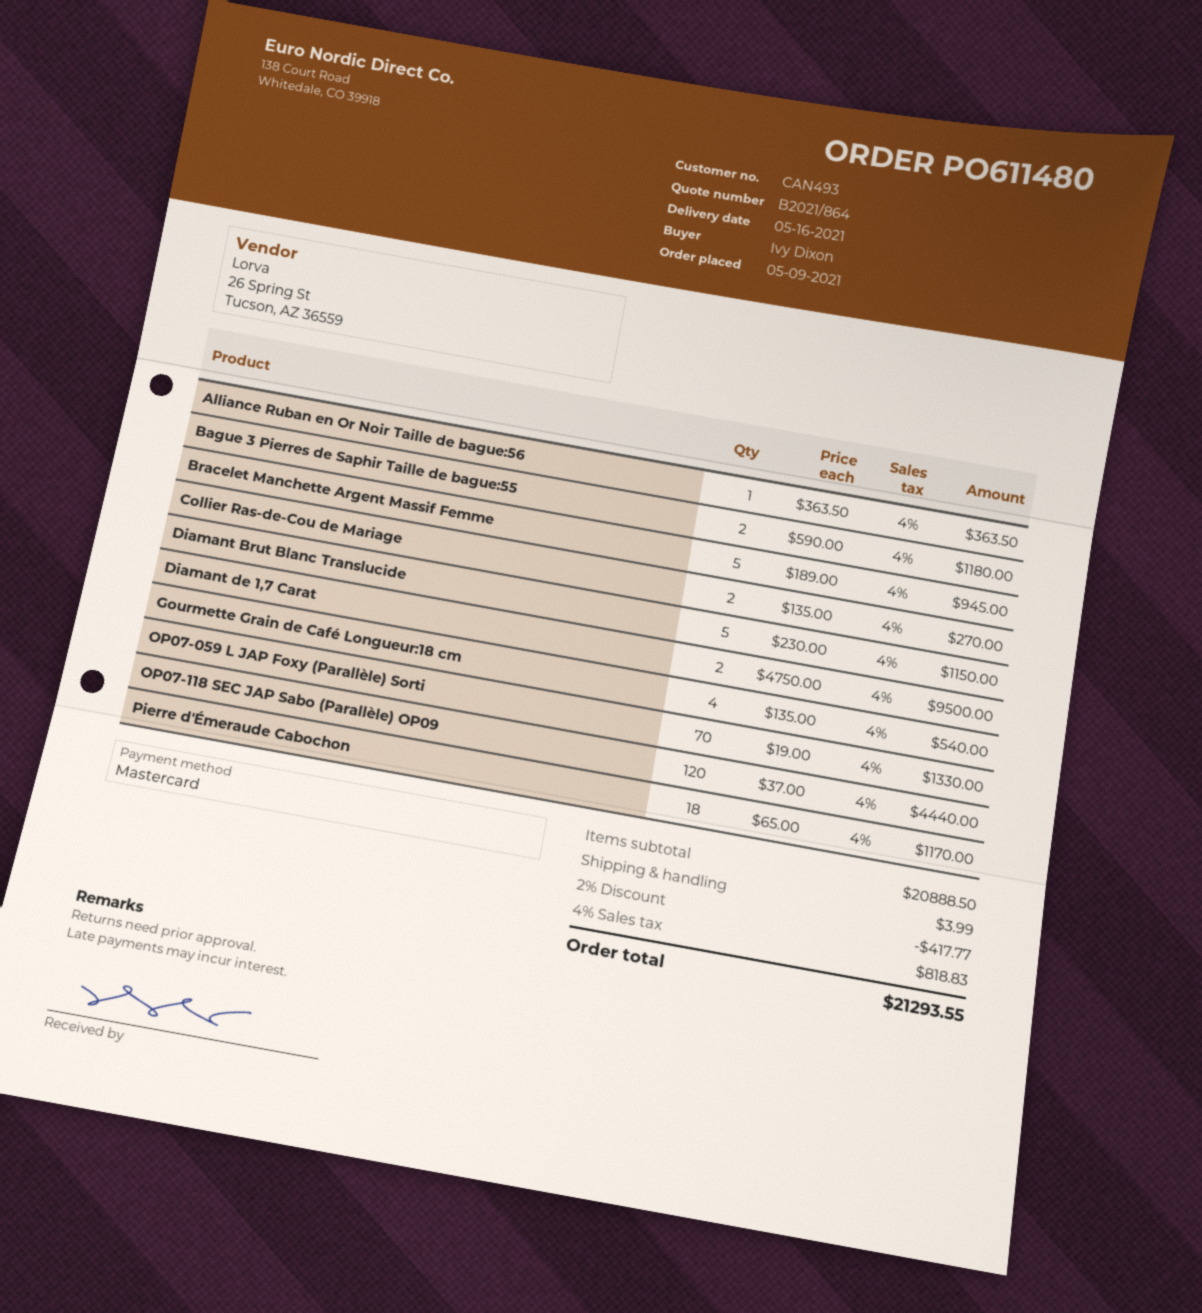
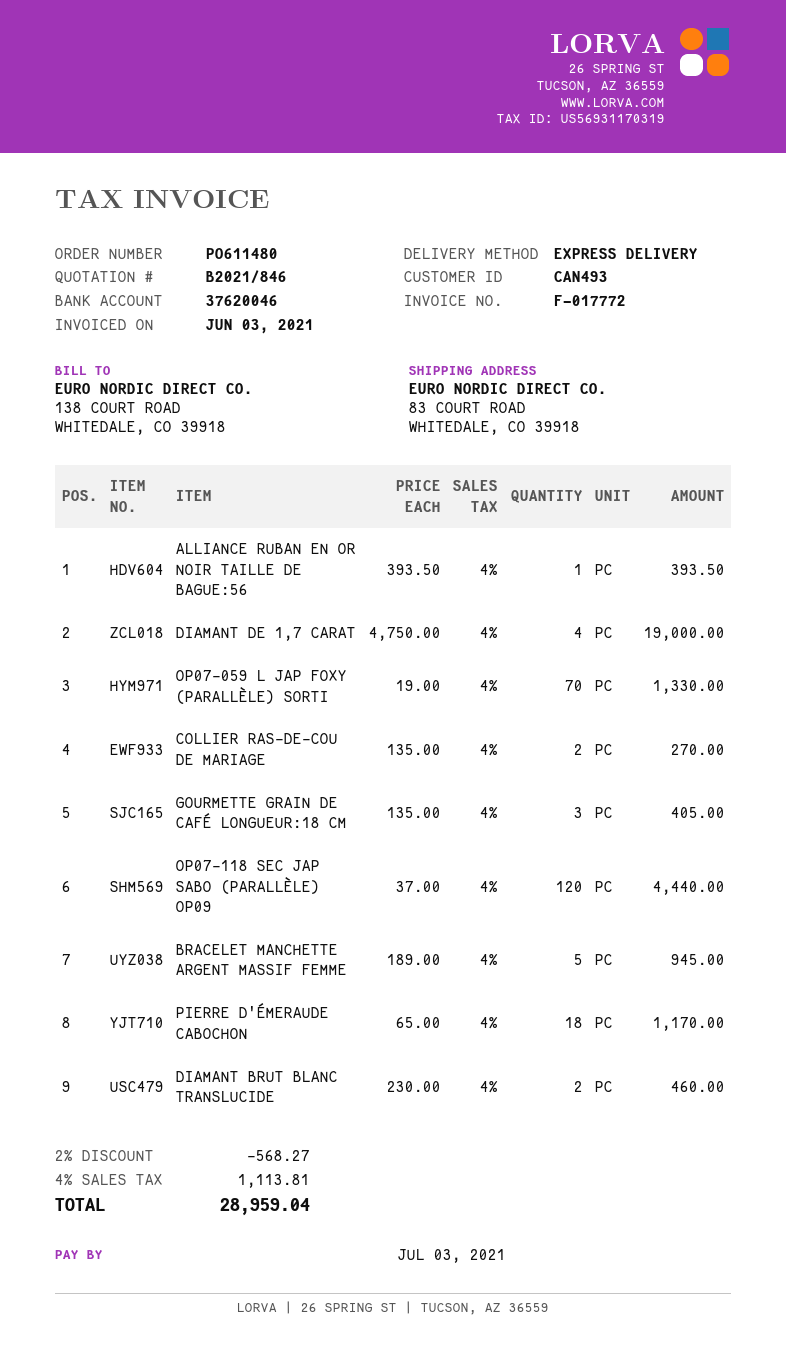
quote number: B2021/864 -> B2021/846
Alliance Ruban en Or Noir Taille de bague:56: 1 x 363.50 = 363.50 -> 1 x 393.50 = 393.50
Bague 3 Pierres de Saphir Taille de bague:55: 2 x 590.00 = 1180.00 -> none
Diamant Brut Blanc Translucide: 5 x 230.00 = 1150.00 -> 2 x 230.00 = 460.00
Diamant de 1,7 Carat: 2 x 4750.00 = 9500.00 -> 4 x 4750.00 = 19000.00
Gourmette Grain de Café Longueur:18 cm: 4 x 135.00 = 540.00 -> 3 x 135.00 = 405.00
discount: 2% = 417.77 -> 2% = 568.27
shipping: 3.99 -> none
tax: 4% = 818.83 -> 4% = 1113.81
total: 21293.55 -> 28959.04

